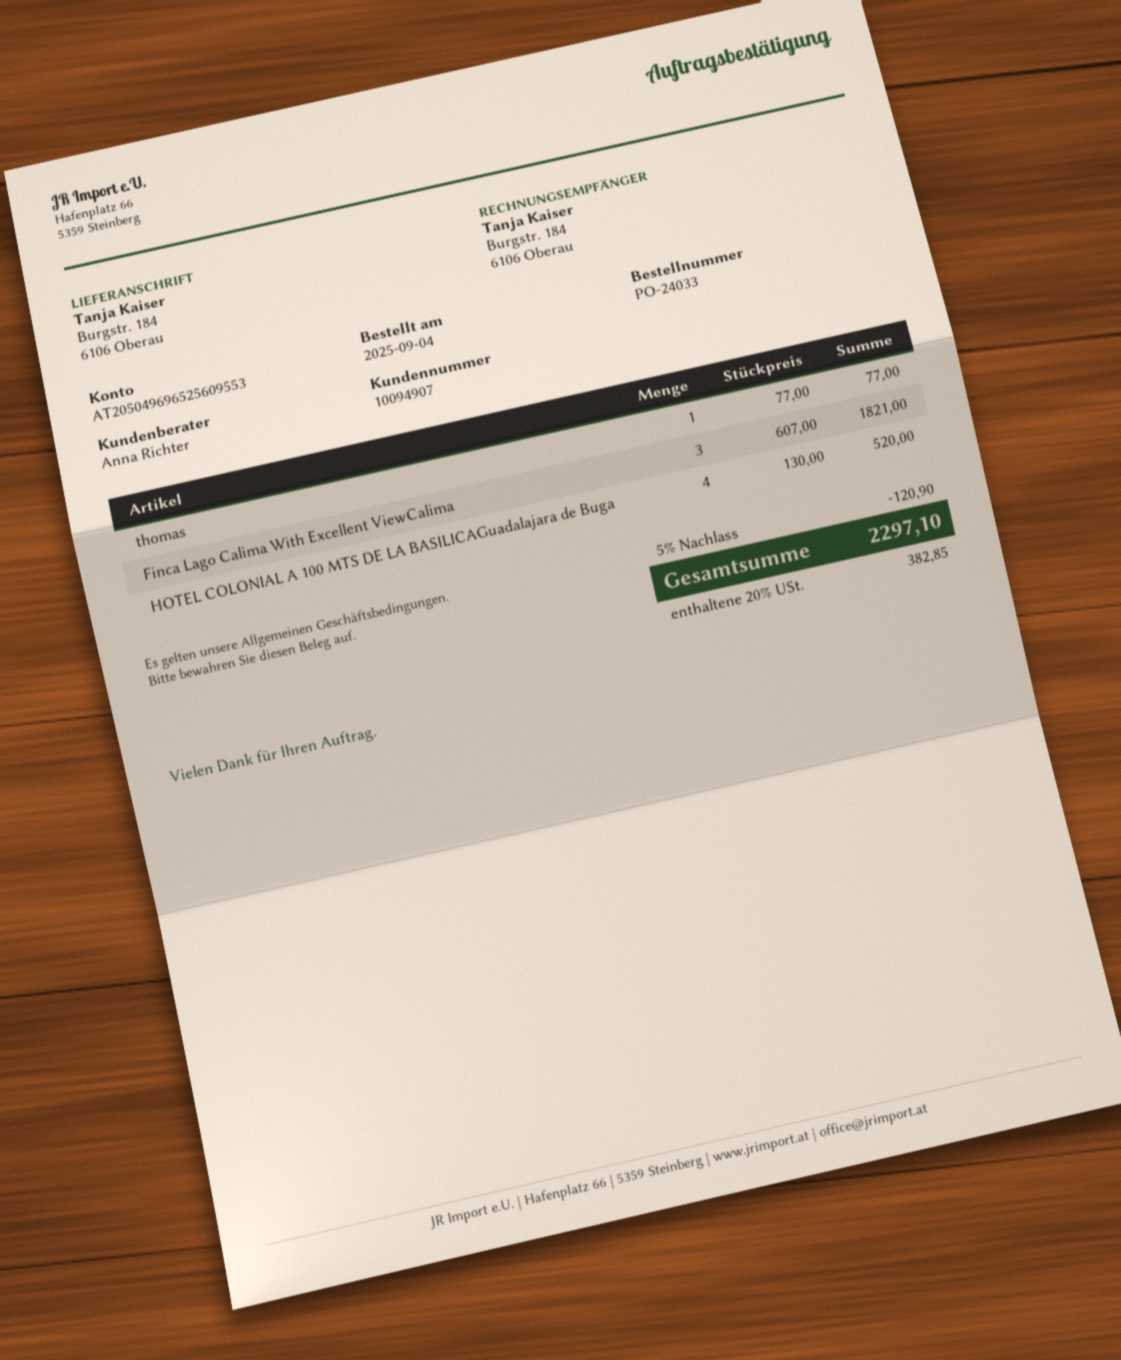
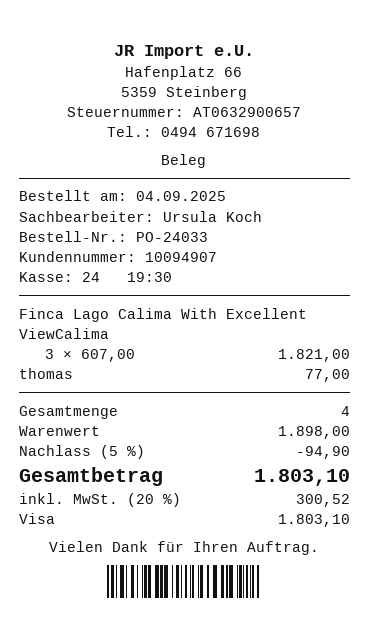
sales rep: Anna Richter -> Ursula Koch
HOTEL COLONIAL A 100 MTS DE LA BASILICAGuadalajara de Buga: 4 x 130.00 = 520.00 -> none
discount: 5% = 120.90 -> 5% = 94.90
tax: 20% = 382.85 -> 20% = 300.52
total: 2297.10 -> 1803.10

